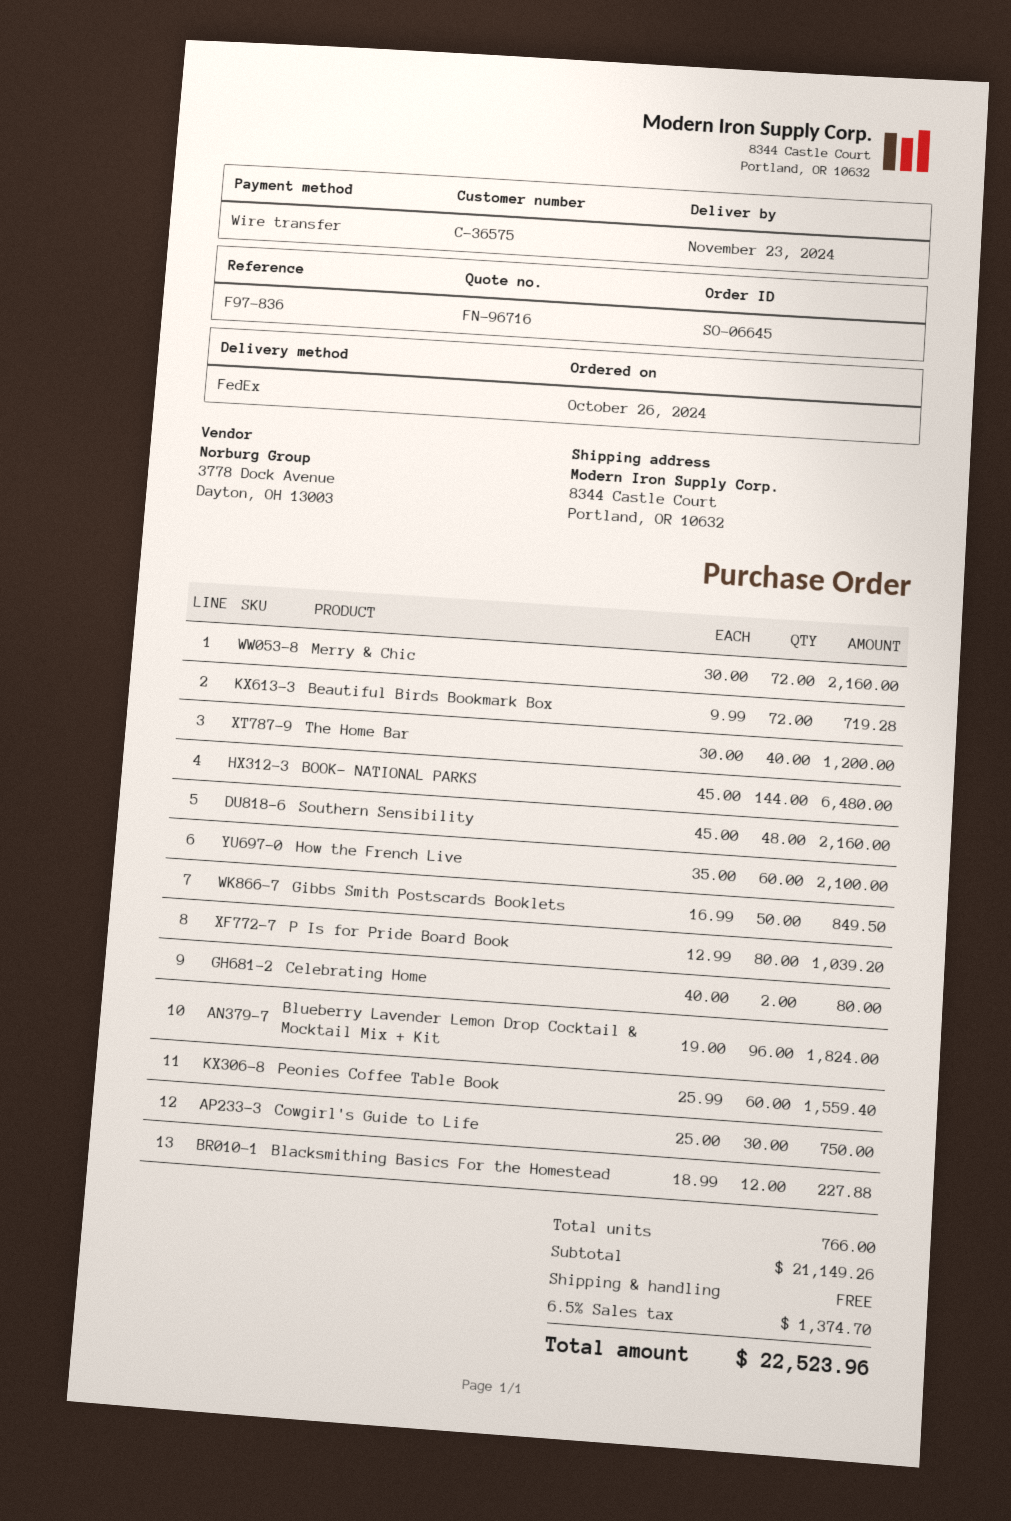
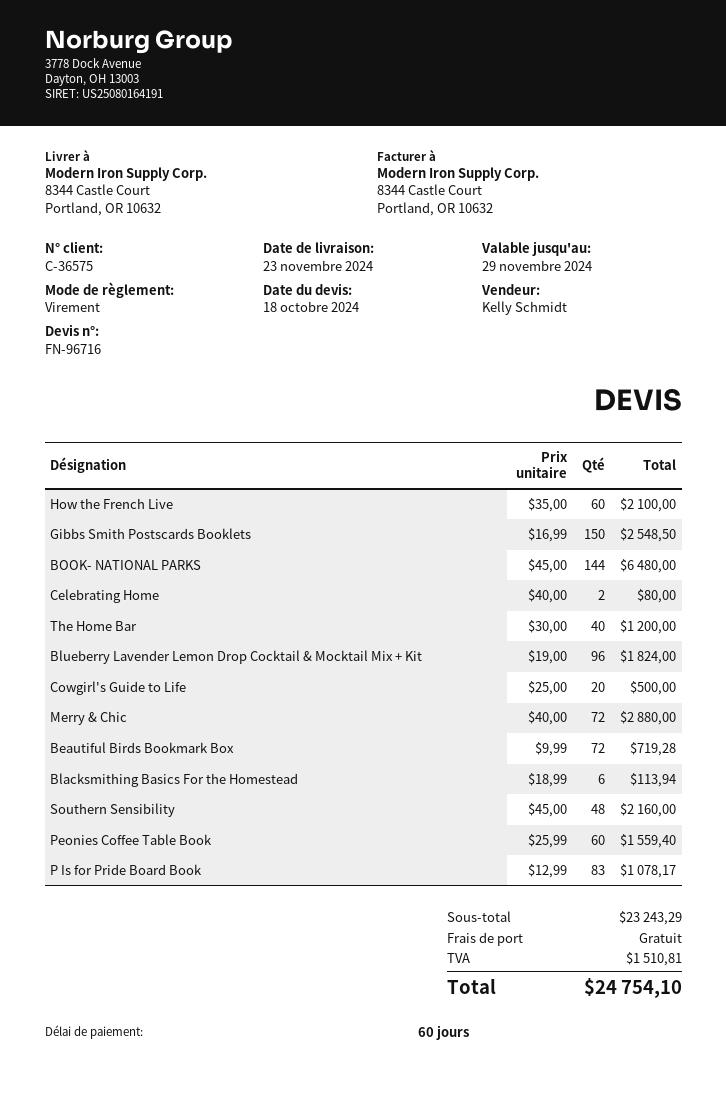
Merry & Chic: 72 x 30.00 = 2160.00 -> 72 x 40.00 = 2880.00
Gibbs Smith Postscards Booklets: 50 x 16.99 = 849.50 -> 150 x 16.99 = 2548.50
P Is for Pride Board Book: 80 x 12.99 = 1039.20 -> 83 x 12.99 = 1078.17
Cowgirl's Guide to Life: 30 x 25.00 = 750.00 -> 20 x 25.00 = 500.00
Blacksmithing Basics For the Homestead: 12 x 18.99 = 227.88 -> 6 x 18.99 = 113.94
subtotal: 21149.26 -> 23243.29
tax: 1374.70 -> 1510.81
total: 22523.96 -> 24754.10

